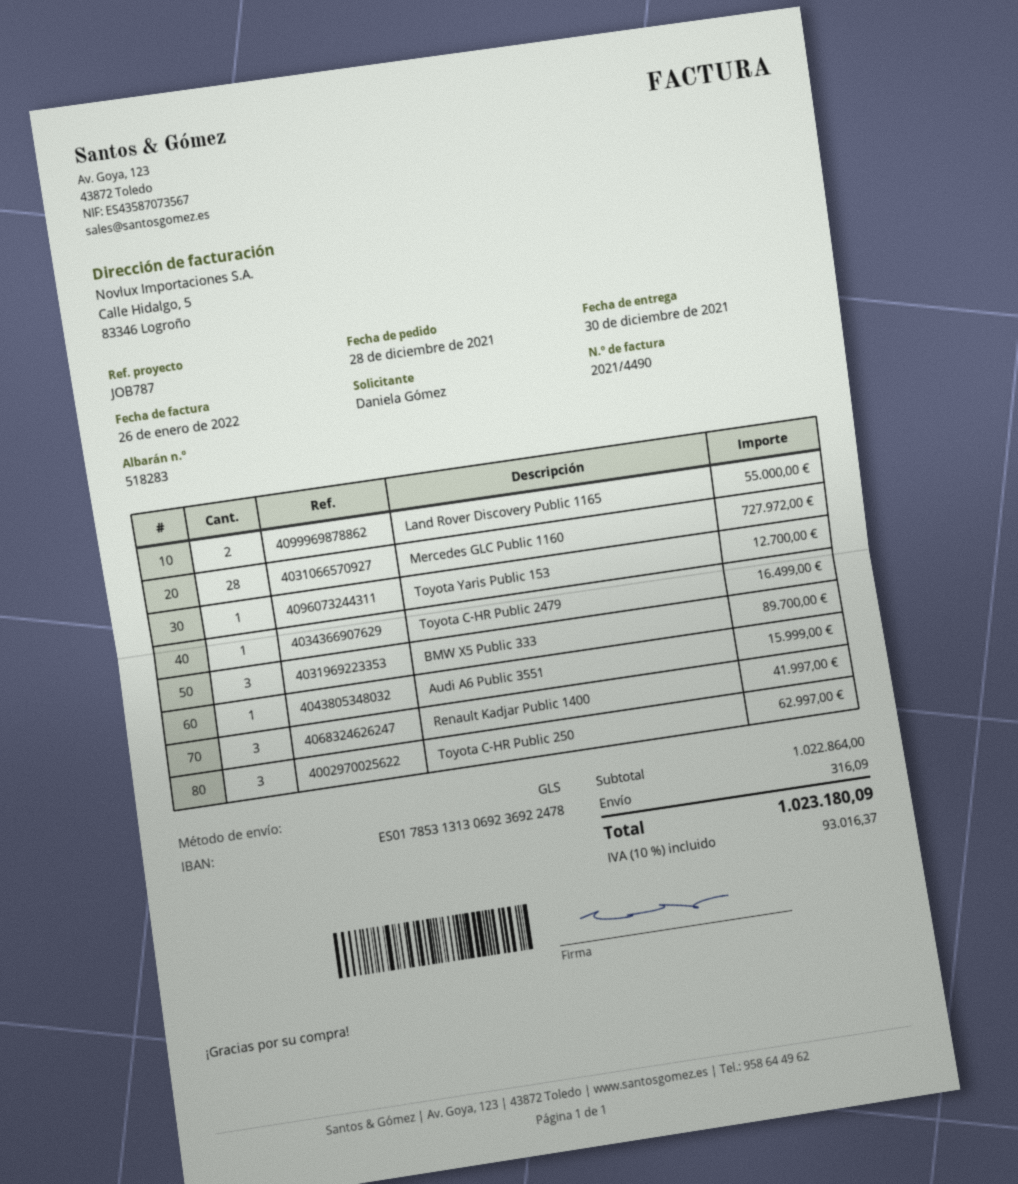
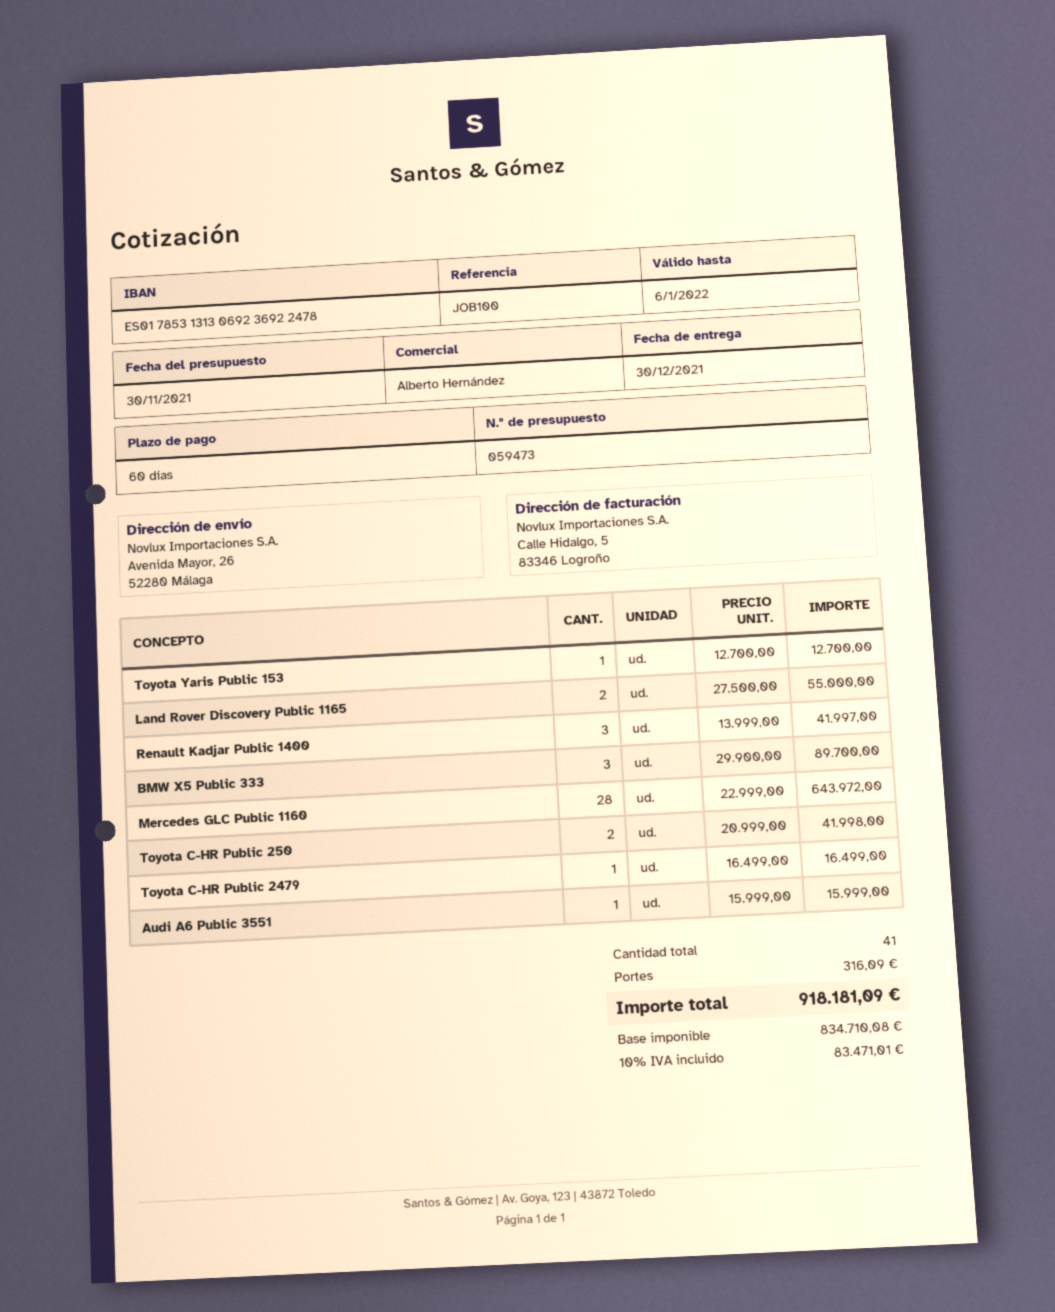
reference: JOB787 -> JOB100
Mercedes GLC Public 1160: 28 for 727972.00 -> 28 for 643972.00
Toyota C-HR Public 250: 3 for 62997.00 -> 2 for 41998.00
tax: 10% = 93016.37 -> 10% = 83471.01
total: 1023180.09 -> 918181.09

